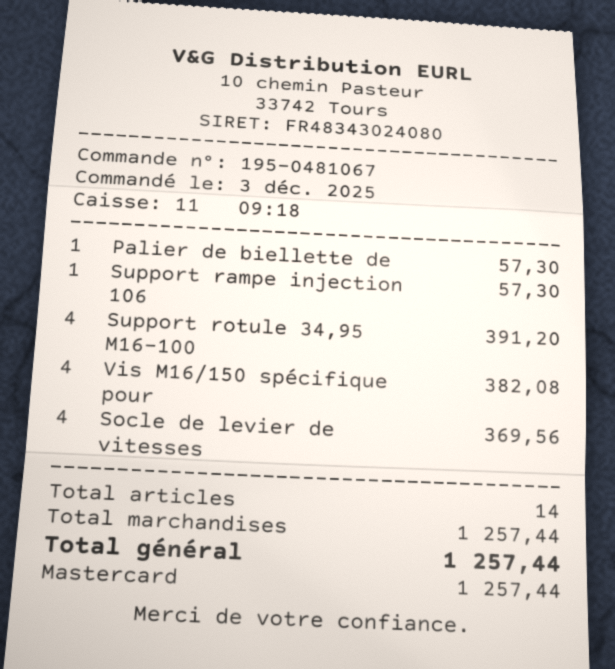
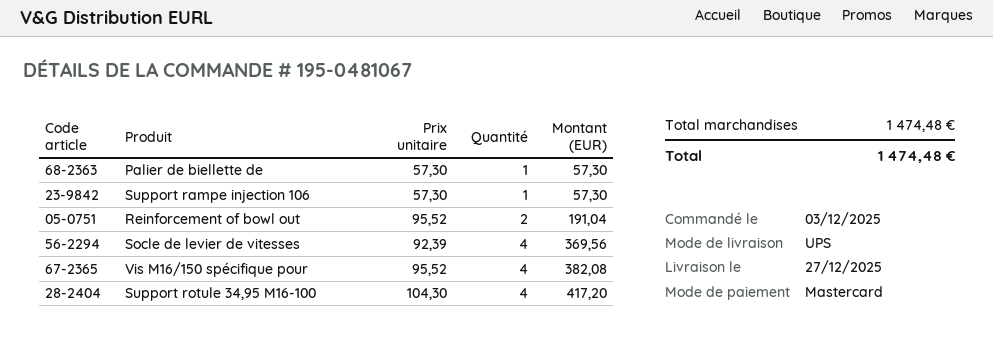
Support rotule 34,95 M16-100: 4 for 391.20 -> 4 for 417.20
Reinforcement of bowl out: none -> 2 for 191.04
subtotal: 1257.44 -> 1474.48
total: 1257.44 -> 1474.48

